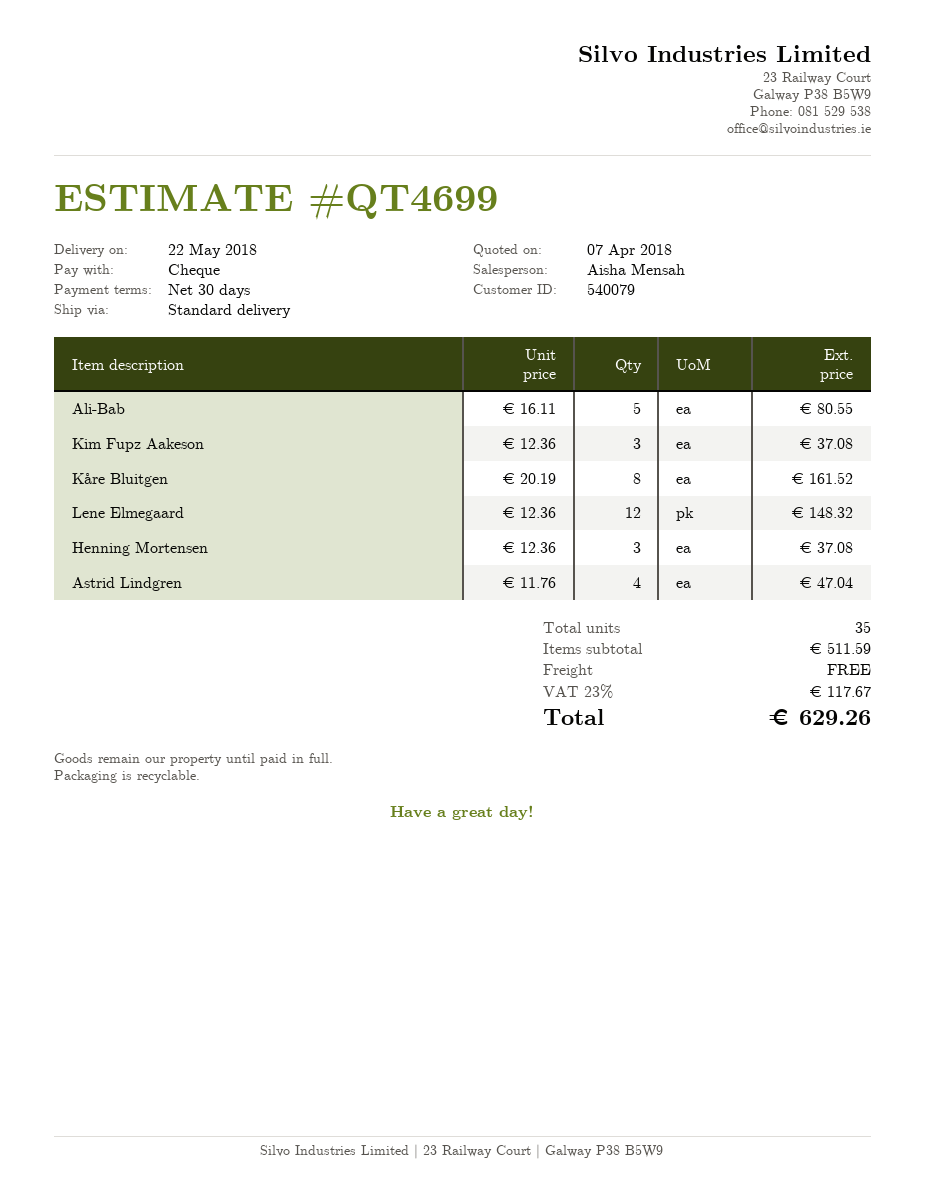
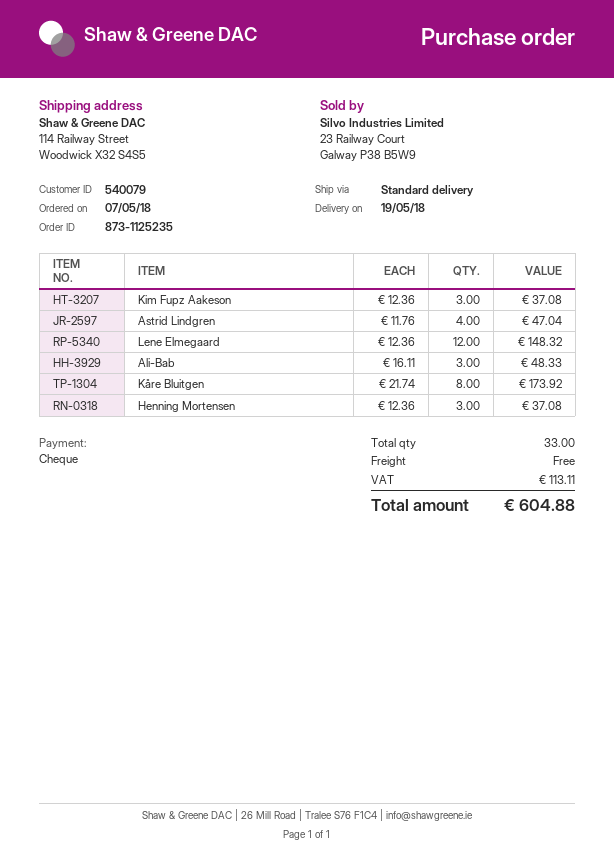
delivery date: 2018-05-22 -> 2018-05-19
Ali-Bab: 5 x 16.11 = 80.55 -> 3 x 16.11 = 48.33
Kåre Bluitgen: 8 x 20.19 = 161.52 -> 8 x 21.74 = 173.92
total quantity: 35 -> 33
tax: 117.67 -> 113.11
total: 629.26 -> 604.88

